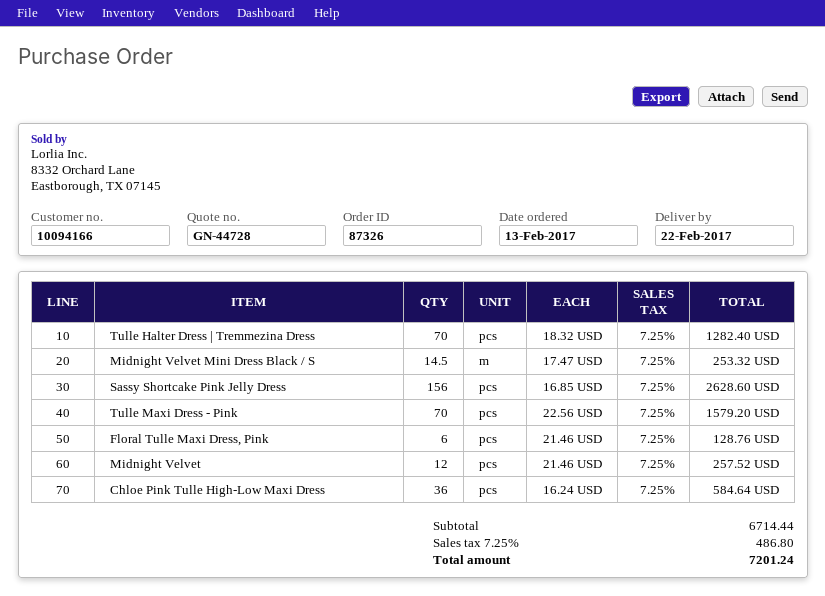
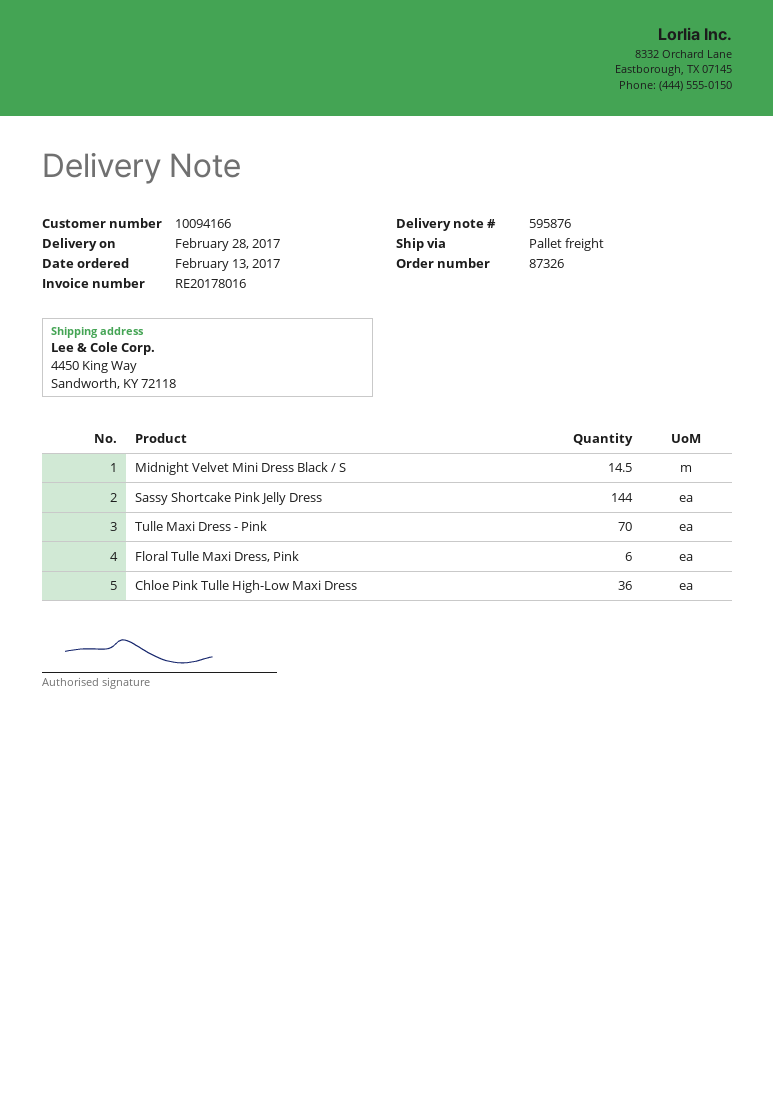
delivery date: 2017-02-22 -> 2017-02-28
Tulle Halter Dress | Tremmezina Dress: 70 -> none
Sassy Shortcake Pink Jelly Dress: 156 -> 144
Midnight Velvet: 12 -> none

